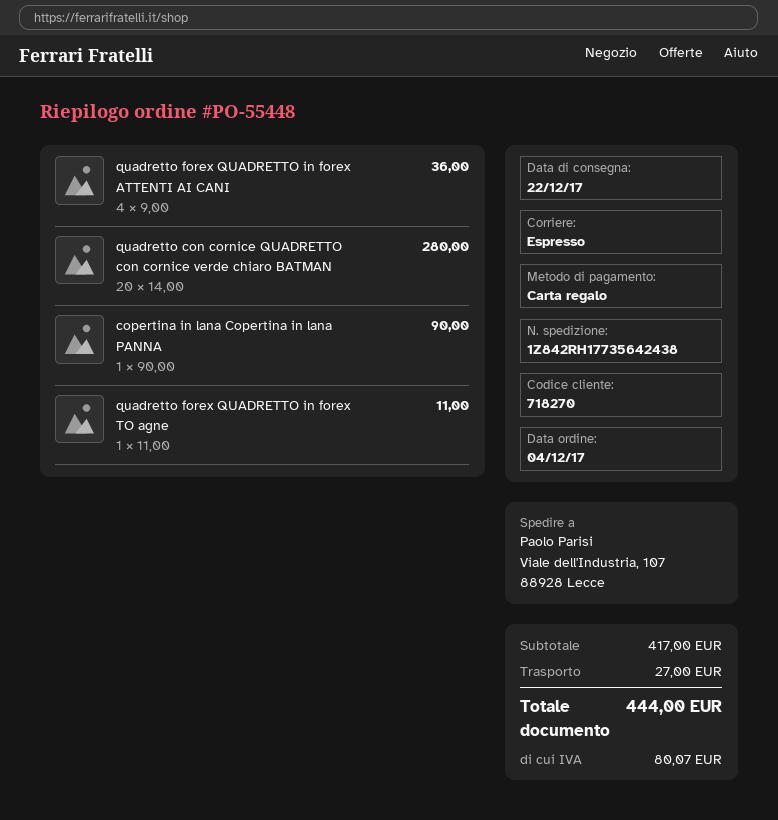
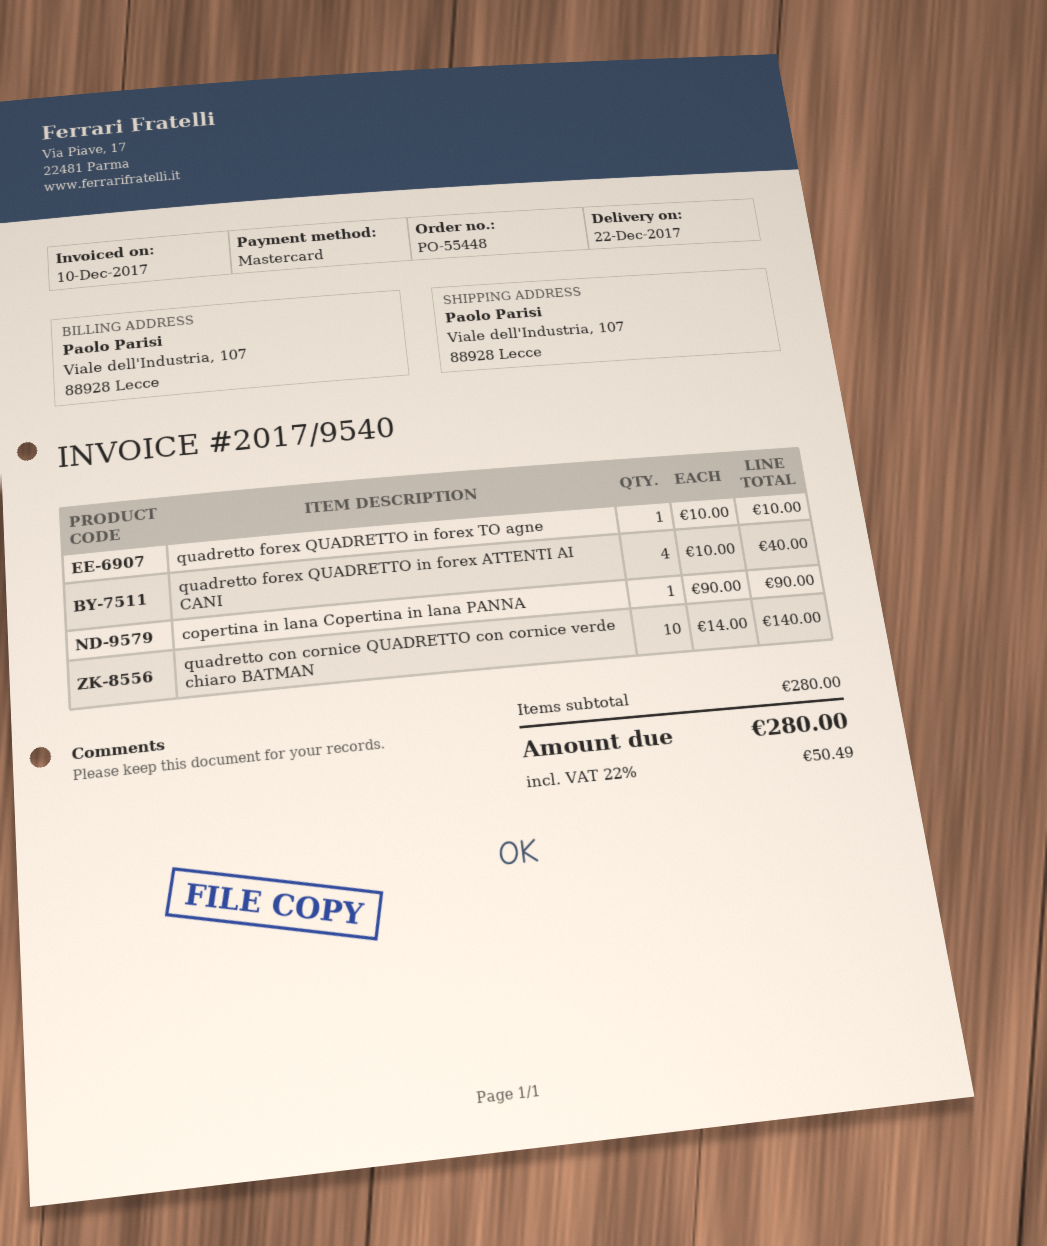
payment method: gift card -> Mastercard
quadretto forex QUADRETTO in forex ATTENTI AI CANI: 4 x 9.00 = 36.00 -> 4 x 10.00 = 40.00
quadretto con cornice QUADRETTO con cornice verde chiaro BATMAN: 20 x 14.00 = 280.00 -> 10 x 14.00 = 140.00
quadretto forex QUADRETTO in forex TO agne: 1 x 11.00 = 11.00 -> 1 x 10.00 = 10.00
subtotal: 417.00 -> 280.00
shipping: 27.00 -> none
tax: 80.07 -> 50.49
total: 444.00 -> 280.00

